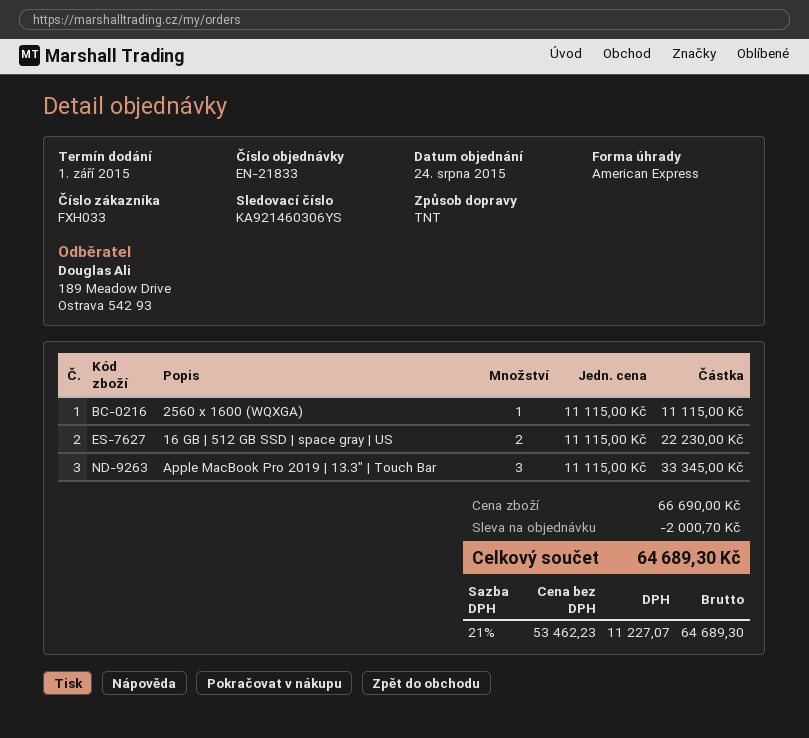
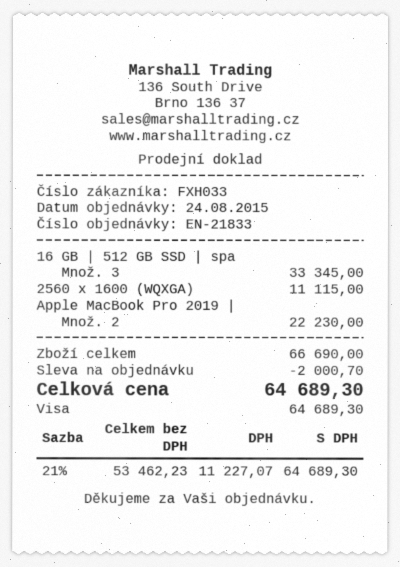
payment method: American Express -> Visa
16 GB | 512 GB SSD | space gray | US: 2 for 22230.00 -> 3 for 33345.00
Apple MacBook Pro 2019 | 13.3" | Touch Bar: 3 for 33345.00 -> 2 for 22230.00

